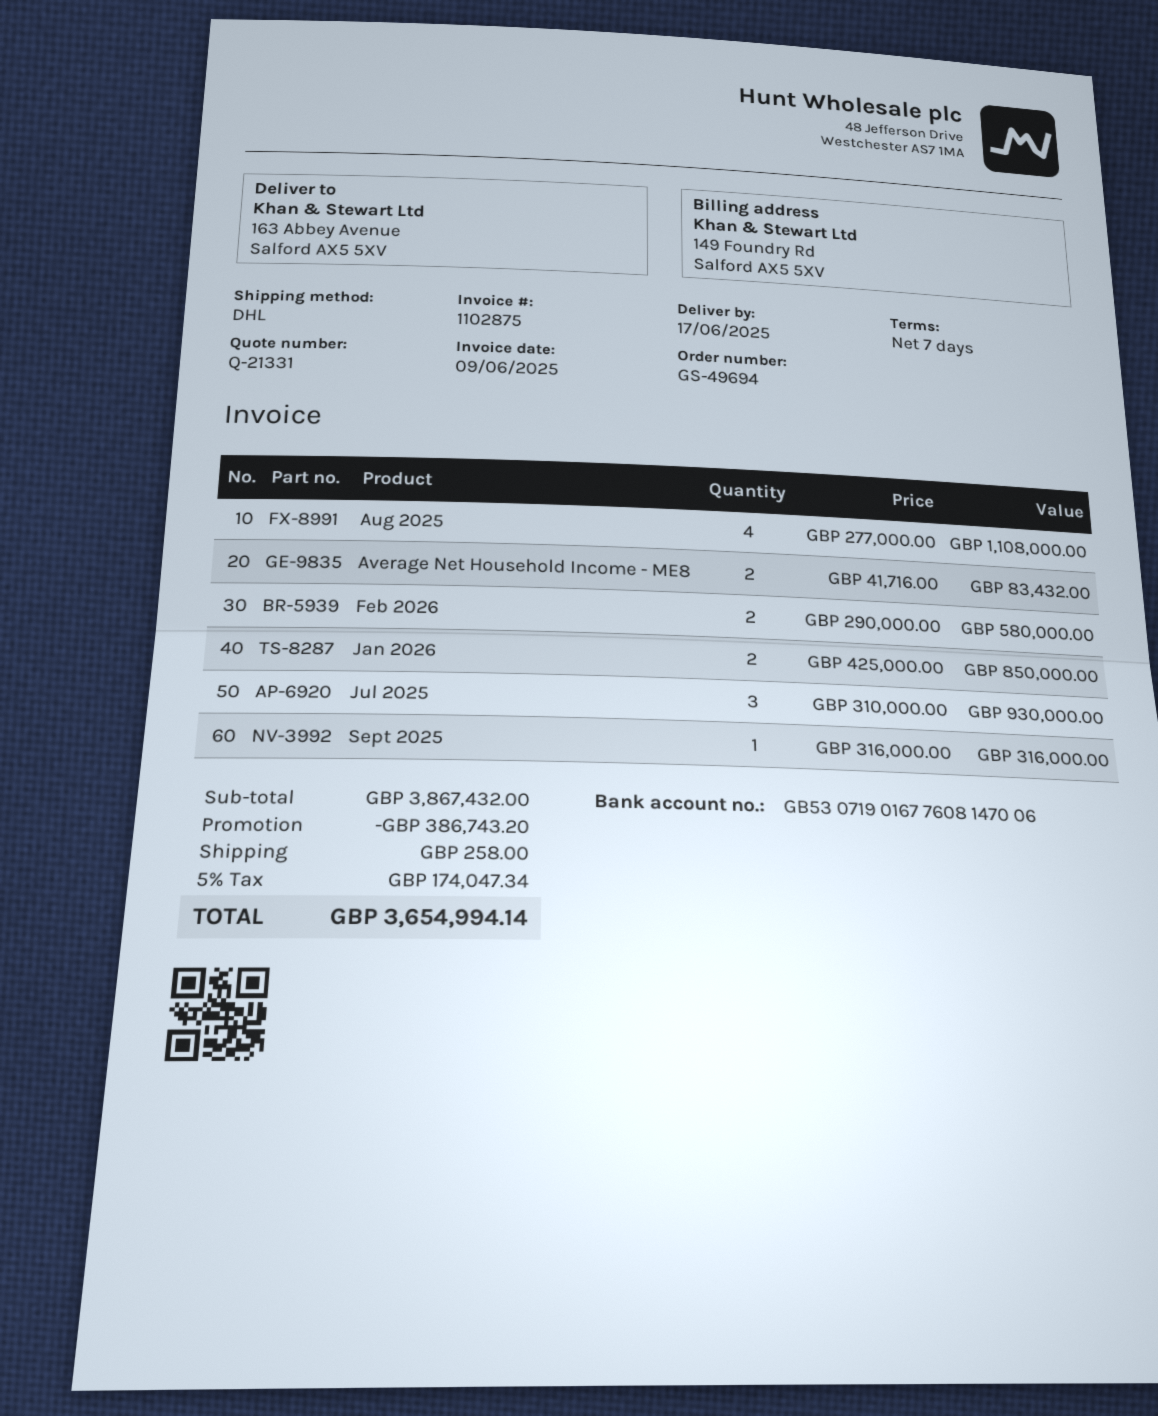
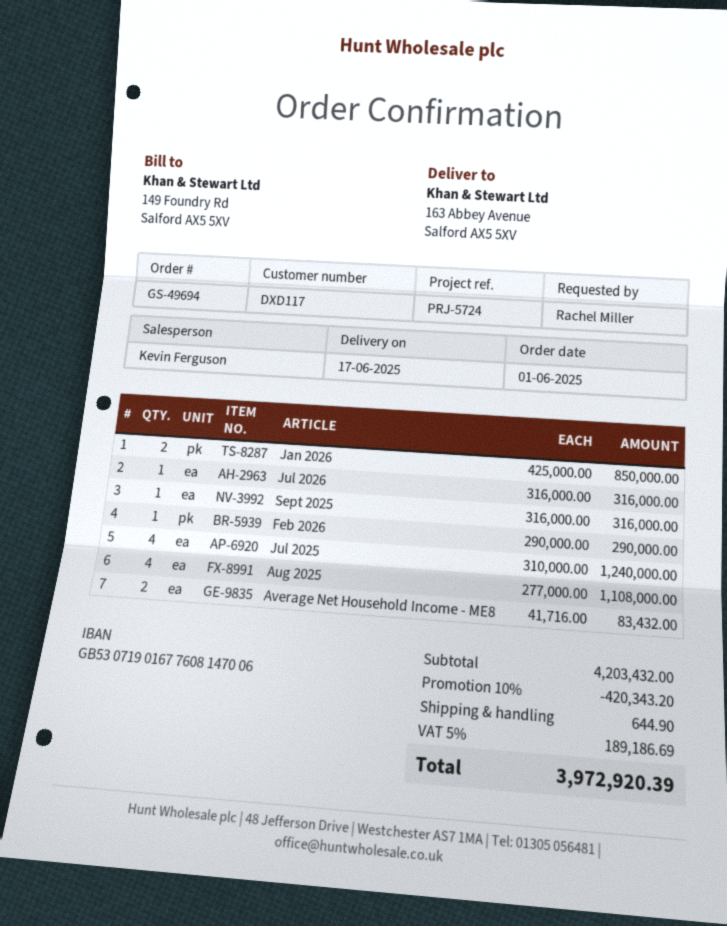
Feb 2026: 2 x 290000.00 = 580000.00 -> 1 x 290000.00 = 290000.00
Jul 2025: 3 x 310000.00 = 930000.00 -> 4 x 310000.00 = 1240000.00
Jul 2026: none -> 1 x 316000.00 = 316000.00
subtotal: 3867432.00 -> 4203432.00
discount: 386743.20 -> 420343.20
shipping: 258.00 -> 644.90
tax: 5% = 174047.34 -> 5% = 189186.69
total: 3654994.14 -> 3972920.39

